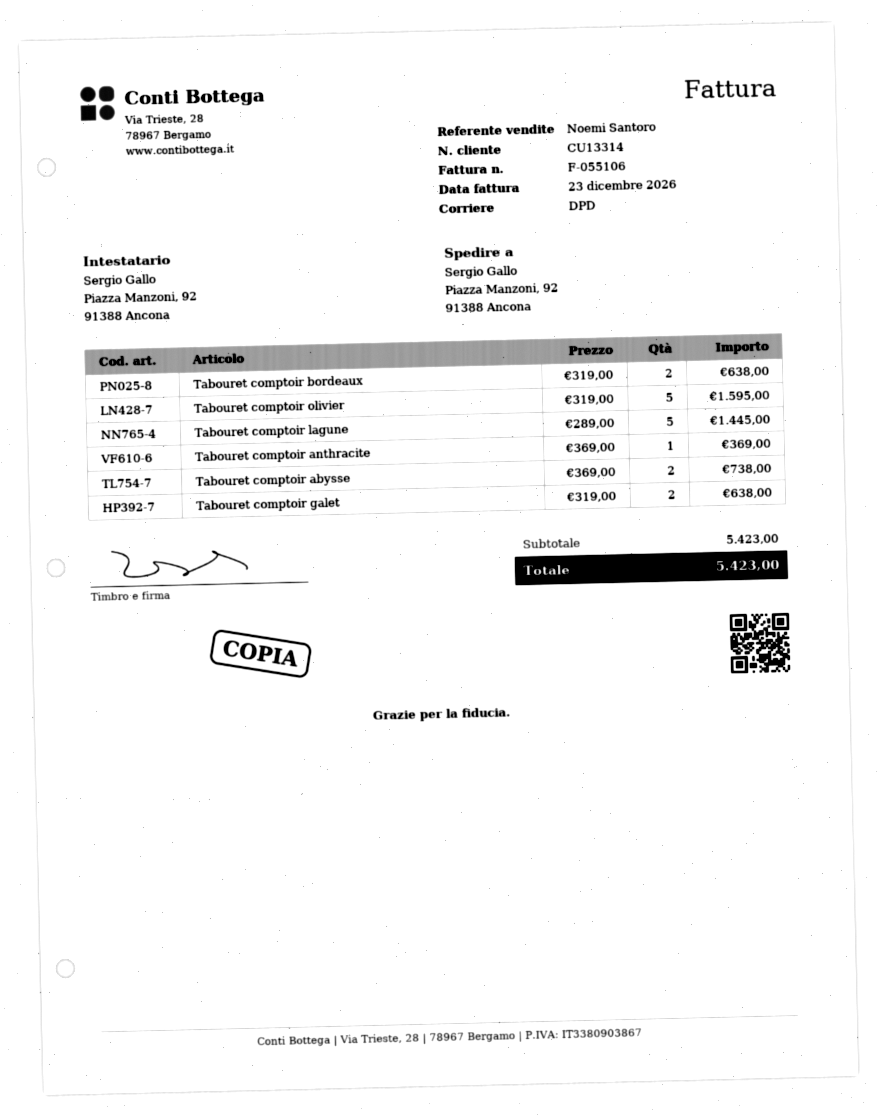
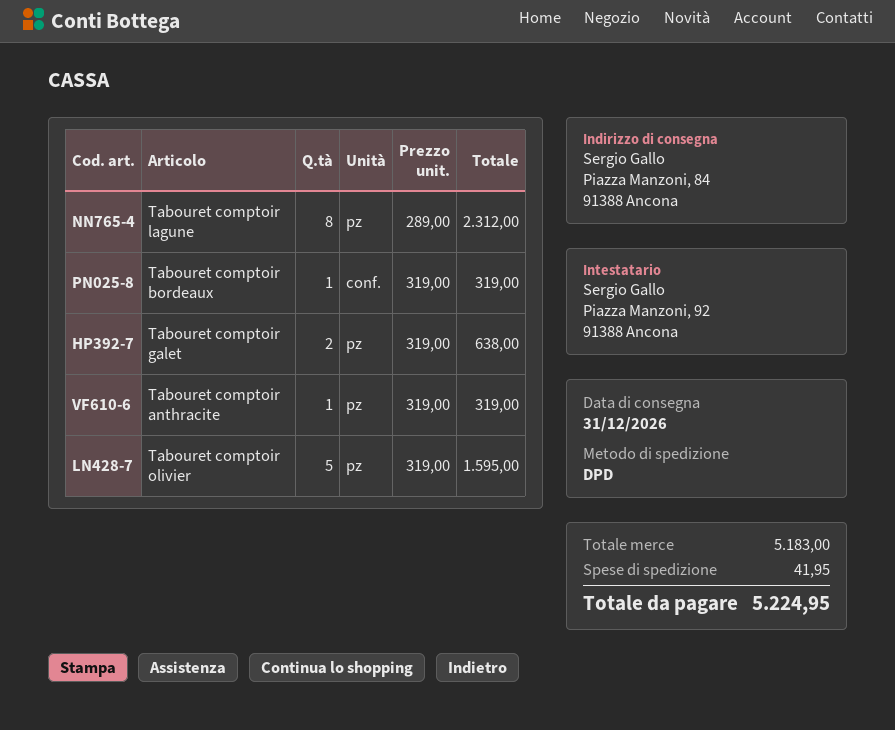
ship to: Piazza Manzoni, 92, 91388 Ancona -> Piazza Manzoni, 84, 91388 Ancona
Tabouret comptoir bordeaux: 2 x 319.00 = 638.00 -> 1 x 319.00 = 319.00
Tabouret comptoir lagune: 5 x 289.00 = 1445.00 -> 8 x 289.00 = 2312.00
Tabouret comptoir anthracite: 1 x 369.00 = 369.00 -> 1 x 319.00 = 319.00
Tabouret comptoir abysse: 2 x 369.00 = 738.00 -> none
subtotal: 5423.00 -> 5183.00
shipping: none -> 41.95
total: 5423.00 -> 5224.95

